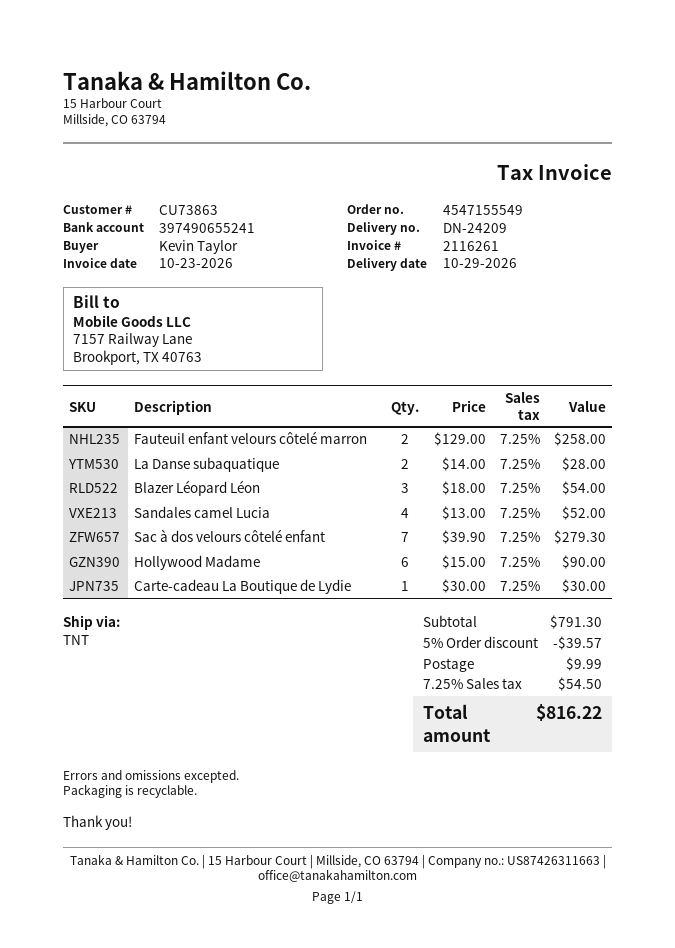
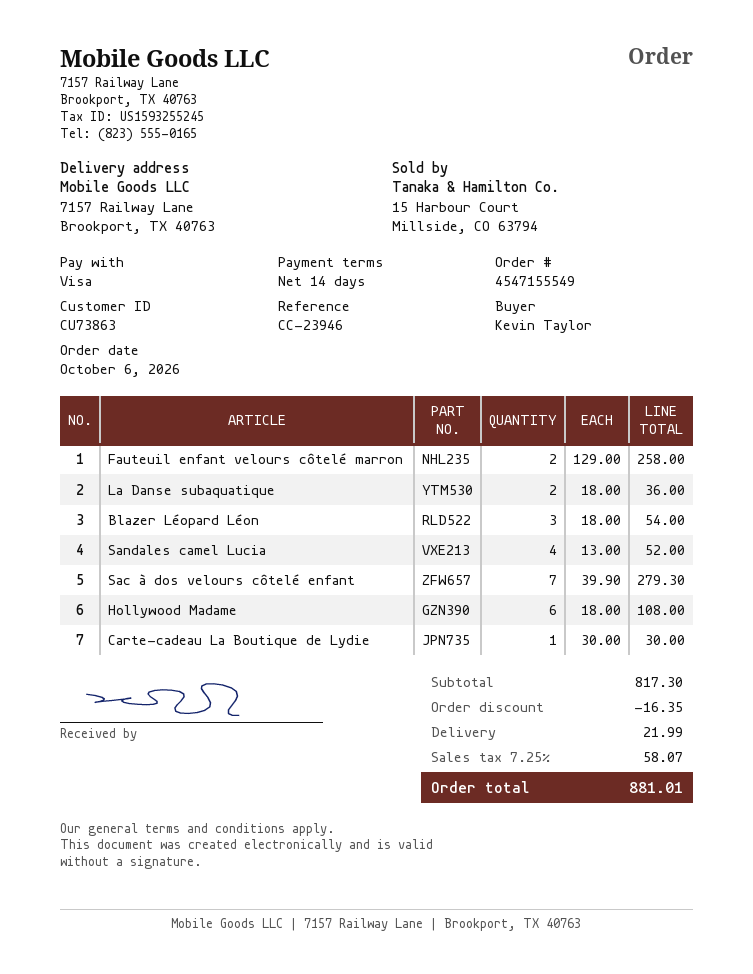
La Danse subaquatique: 2 x 14.00 = 28.00 -> 2 x 18.00 = 36.00
Hollywood Madame: 6 x 15.00 = 90.00 -> 6 x 18.00 = 108.00
subtotal: 791.30 -> 817.30
discount: 39.57 -> 16.35
shipping: 9.99 -> 21.99
tax: 7.25% = 54.50 -> 7.25% = 58.07
total: 816.22 -> 881.01

